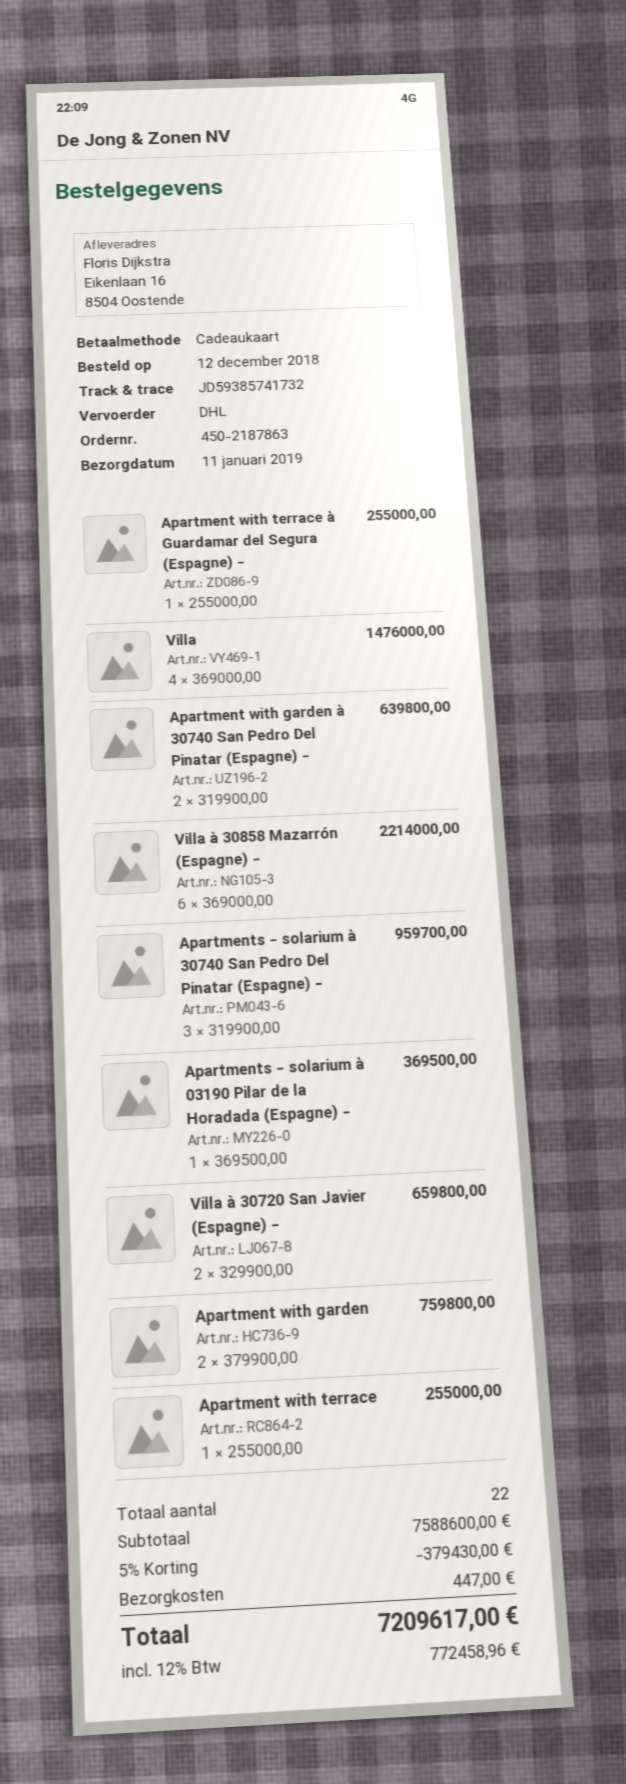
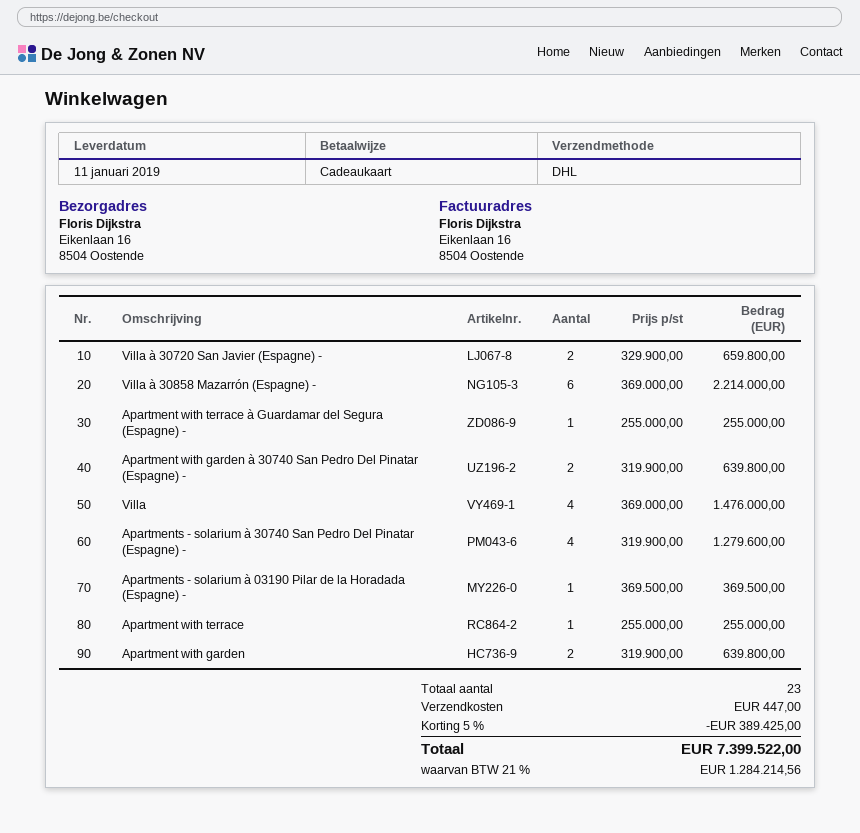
Apartments - solarium à 30740 San Pedro Del Pinatar (Espagne) -: 3 x 319900.00 = 959700.00 -> 4 x 319900.00 = 1279600.00
Apartment with garden: 2 x 379900.00 = 759800.00 -> 2 x 319900.00 = 639800.00
total quantity: 22 -> 23
discount: 5% = 379430.00 -> 5% = 389425.00
tax: 12% = 772458.96 -> 21% = 1284214.56
total: 7209617.00 -> 7399522.00

